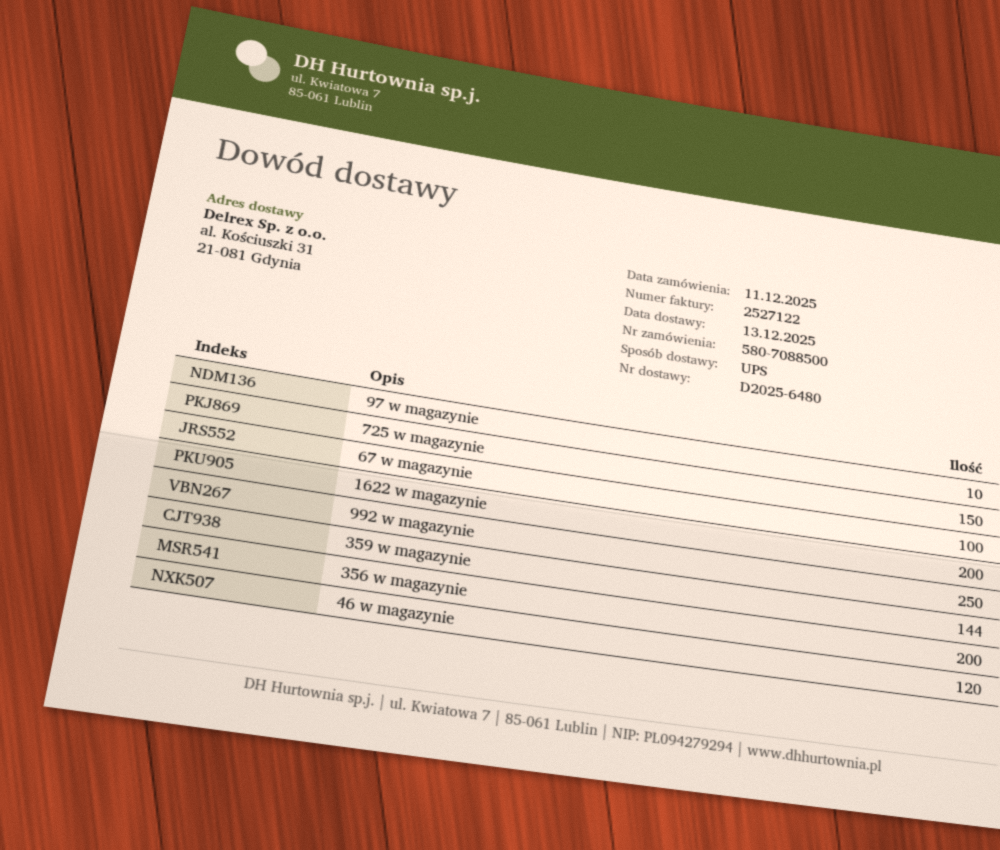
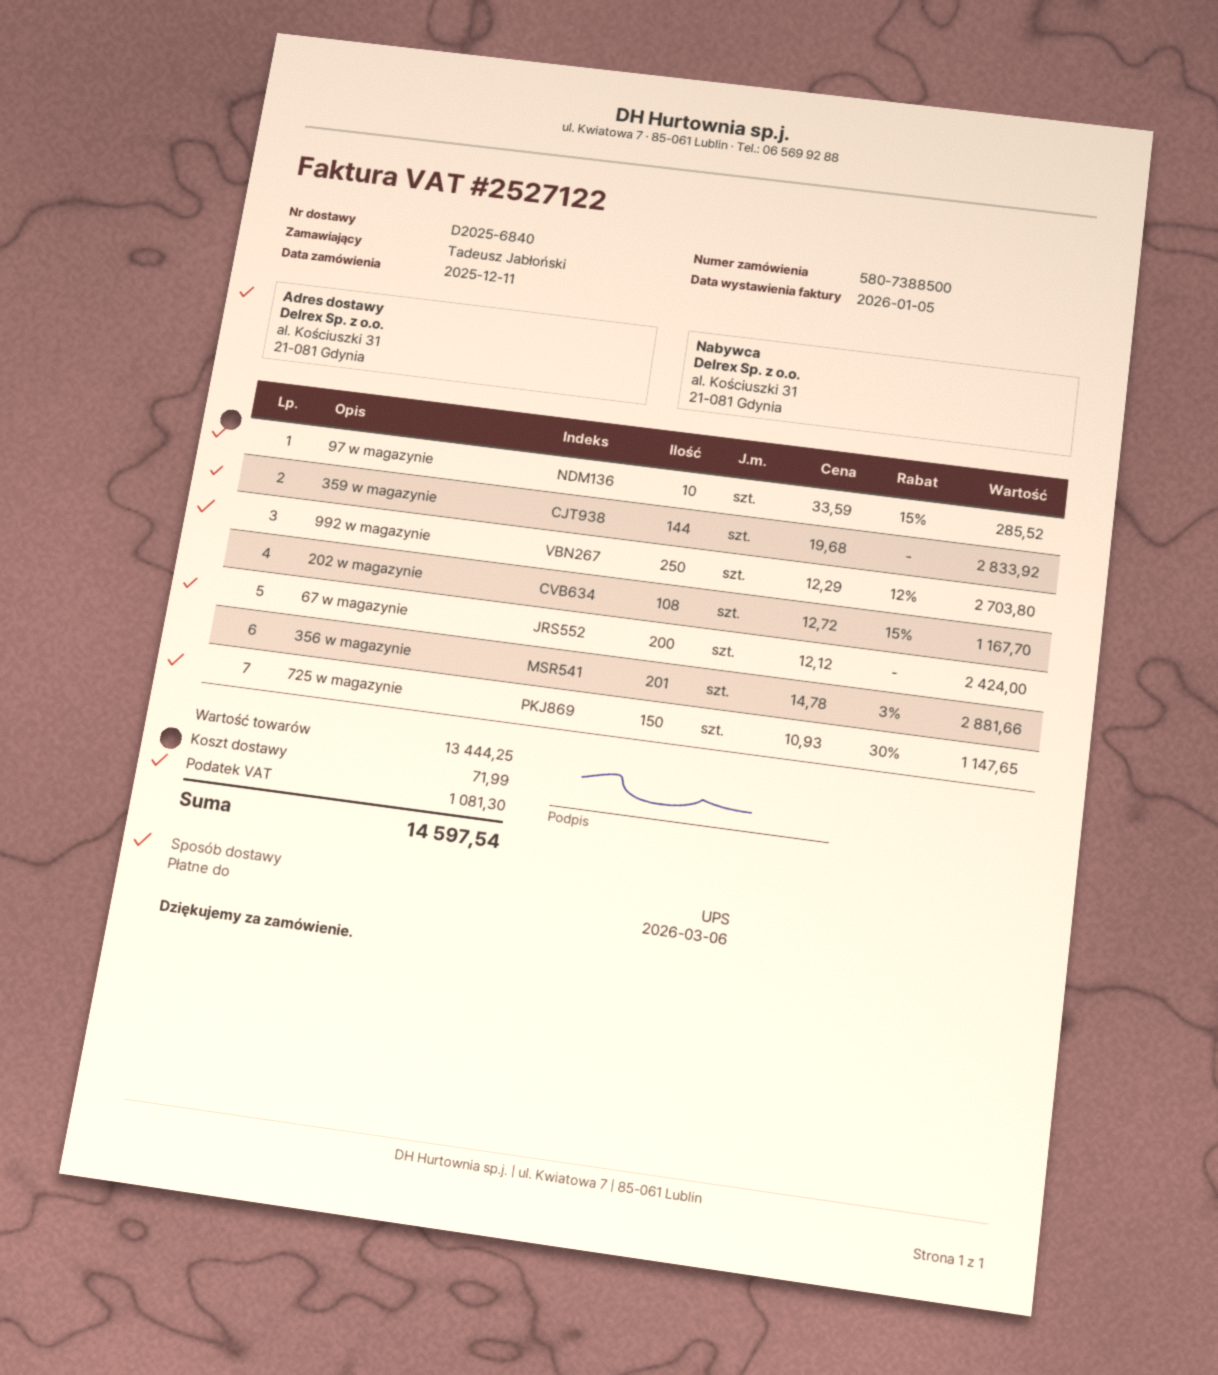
order number: 580-7088500 -> 580-7388500
delivery note number: D2025-6480 -> D2025-6840
67 w magazynie: 100 -> 200
1622 w magazynie: 200 -> none
356 w magazynie: 200 -> 201
46 w magazynie: 120 -> none
202 w magazynie: none -> 108

